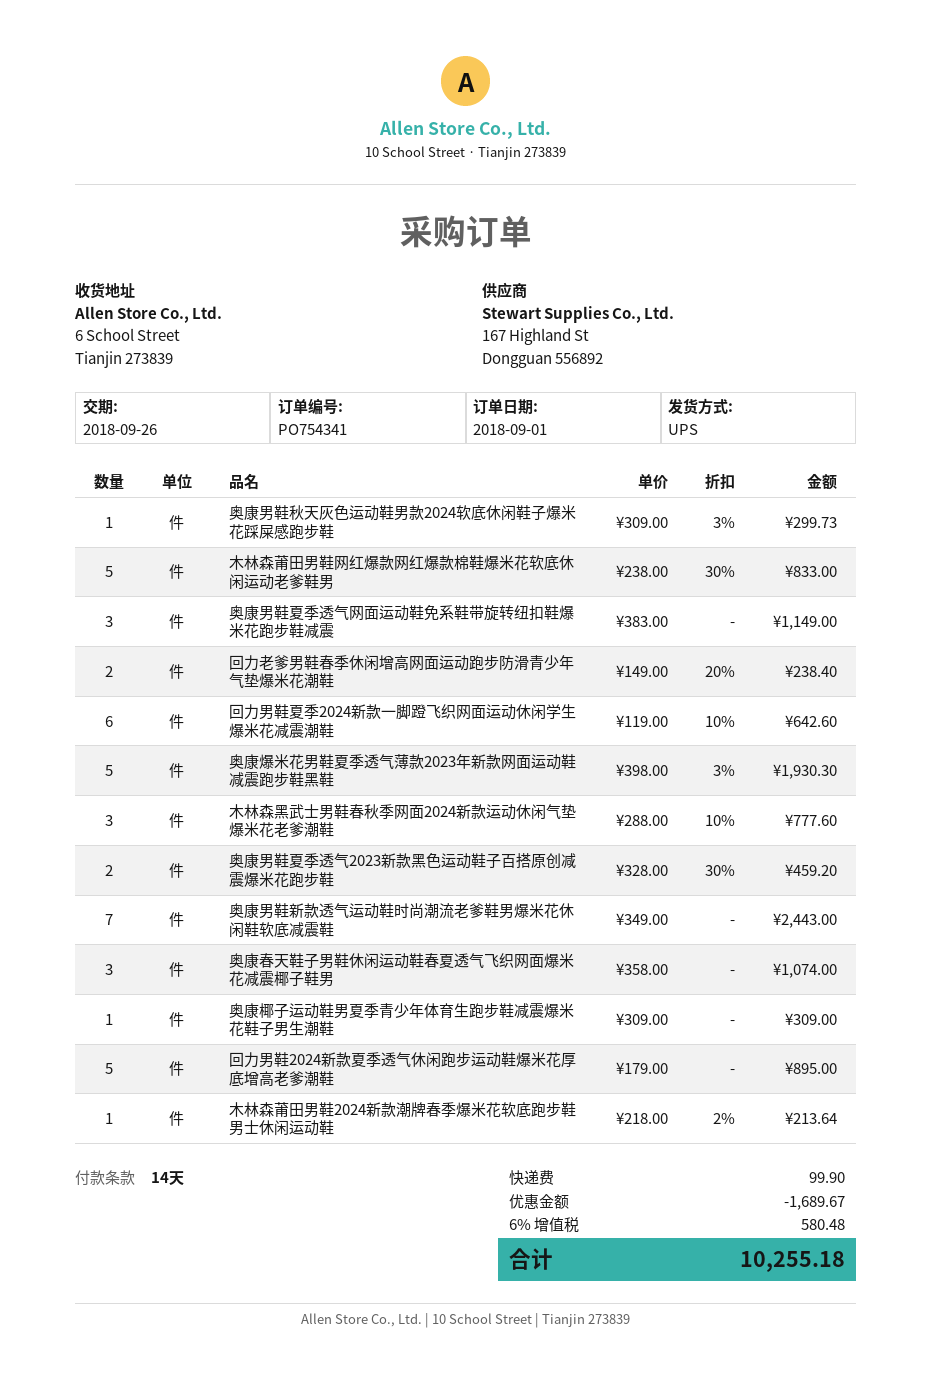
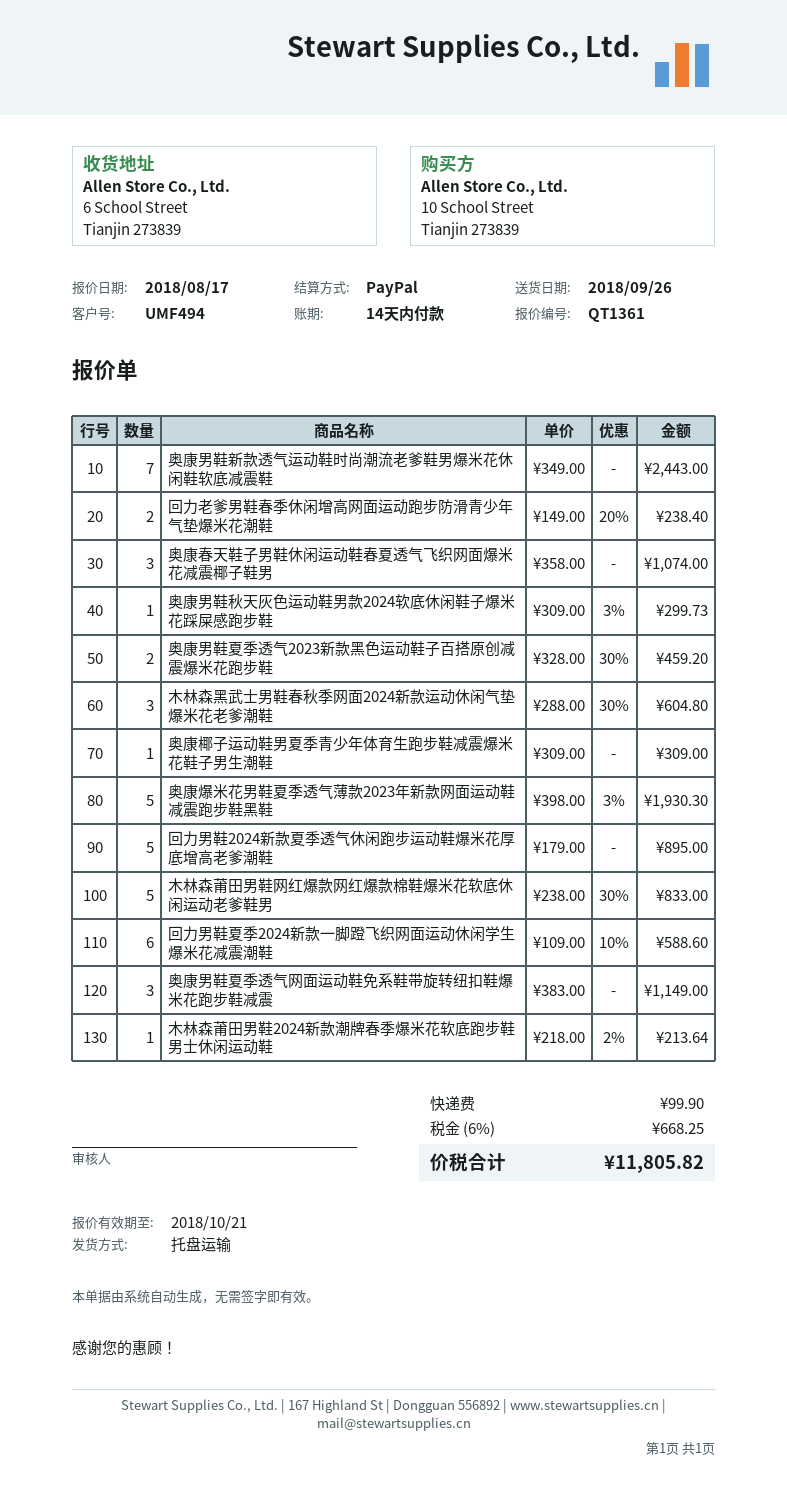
shipping method: UPS -> pallet freight
回力男鞋夏季2024新款一脚蹬飞织网面运动休闲学生爆米花减震潮鞋: 6 x 119.00 - 10% = 642.60 -> 6 x 109.00 - 10% = 588.60
木林森黑武士男鞋春秋季网面2024新款运动休闲气垫爆米花老爹潮鞋: 3 x 288.00 - 10% = 777.60 -> 3 x 288.00 - 30% = 604.80
discount: 1689.67 -> none
tax: 6% = 580.48 -> 6% = 668.25
total: 10255.18 -> 11805.82

